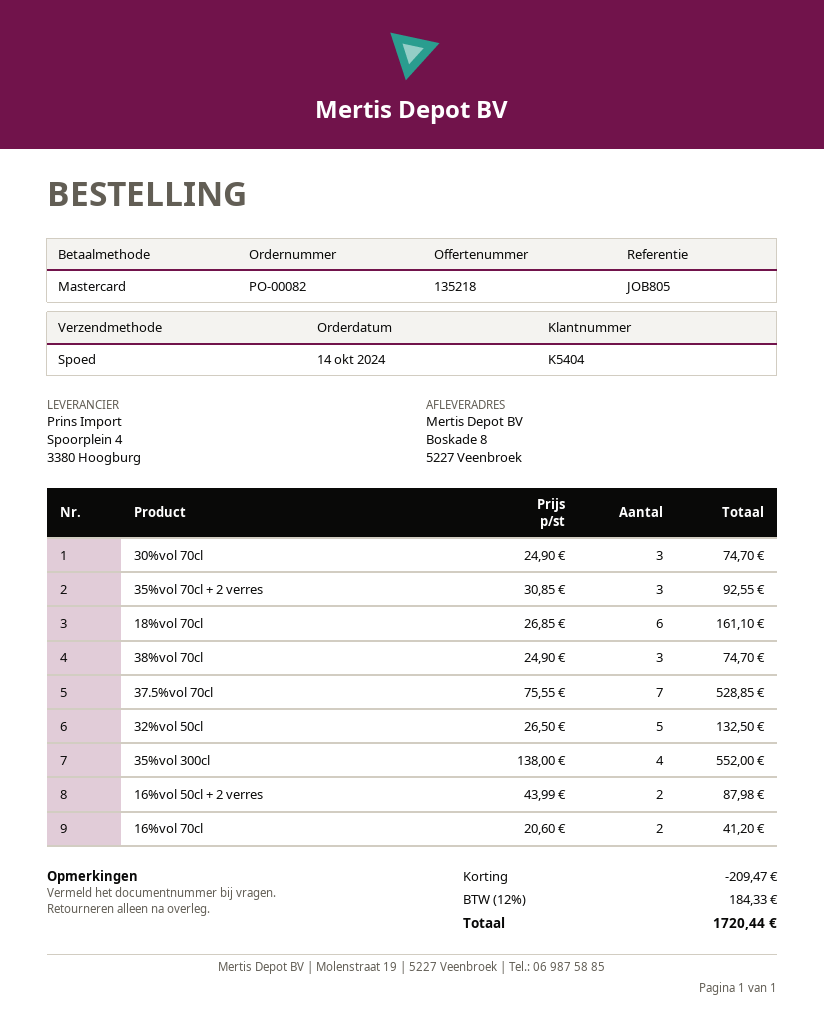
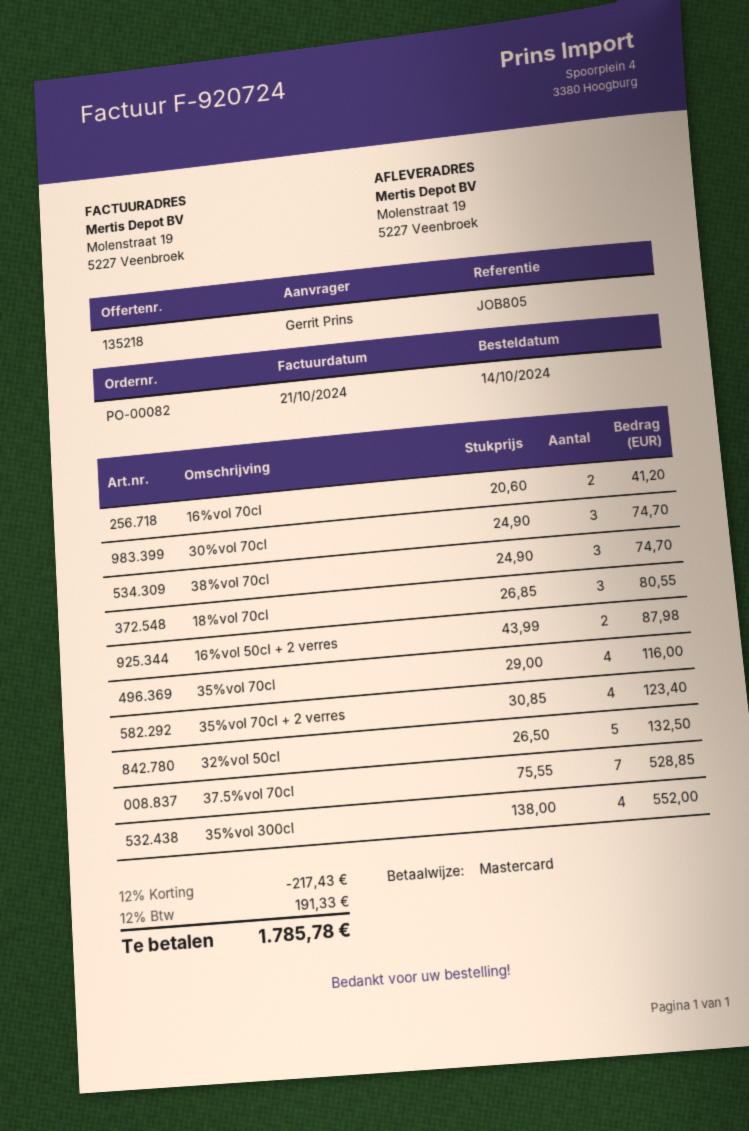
ship to: Boskade 8, 5227 Veenbroek -> Molenstraat 19, 5227 Veenbroek
35%vol 70cl + 2 verres: 3 x 30.85 = 92.55 -> 4 x 30.85 = 123.40
18%vol 70cl: 6 x 26.85 = 161.10 -> 3 x 26.85 = 80.55
35%vol 70cl: none -> 4 x 29.00 = 116.00
discount: 209.47 -> 217.43
tax: 12% = 184.33 -> 12% = 191.33
total: 1720.44 -> 1785.78

